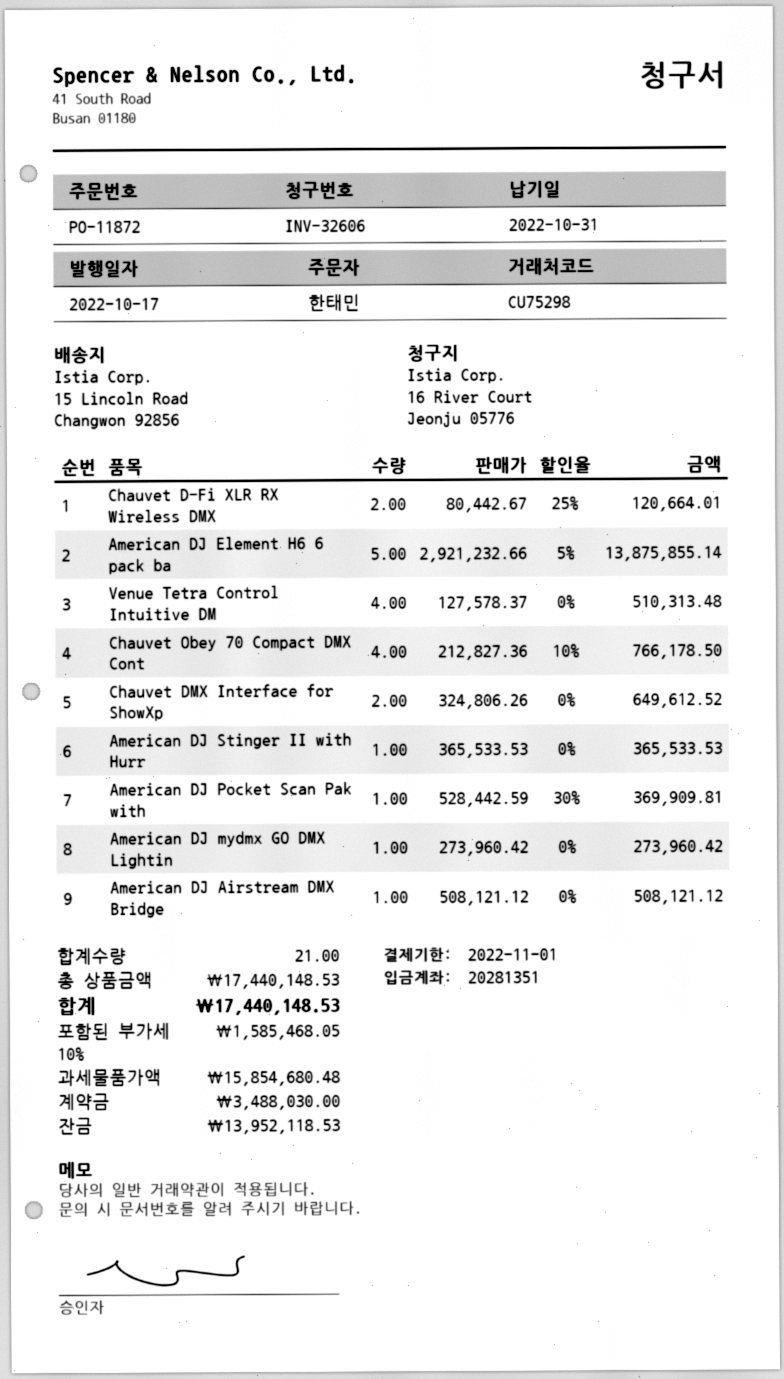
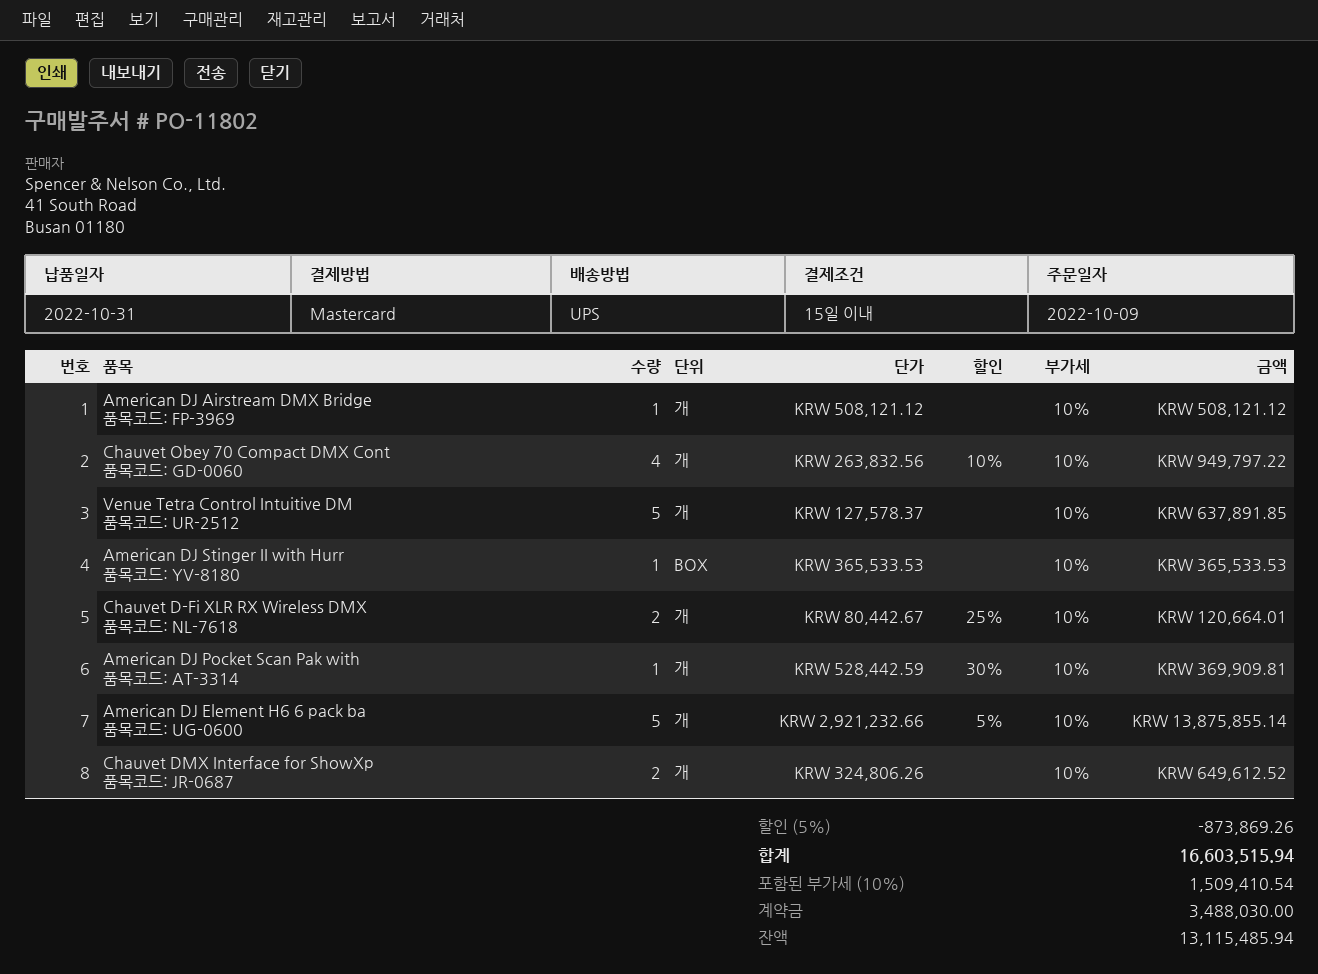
order number: PO-11872 -> PO-11802
Venue Tetra Control Intuitive DM: 4 x 127578.37 = 510313.48 -> 5 x 127578.37 = 637891.85
Chauvet Obey 70 Compact DMX Cont: 4 x 212827.36 - 10% = 766178.50 -> 4 x 263832.56 - 10% = 949797.22
American DJ mydmx GO DMX Lightin: 1 x 273960.42 = 273960.42 -> none
discount: none -> 5% = 873869.26
tax: 10% = 1585468.05 -> 10% = 1509410.54
total: 17440148.53 -> 16603515.94
balance: 13952118.53 -> 13115485.94

